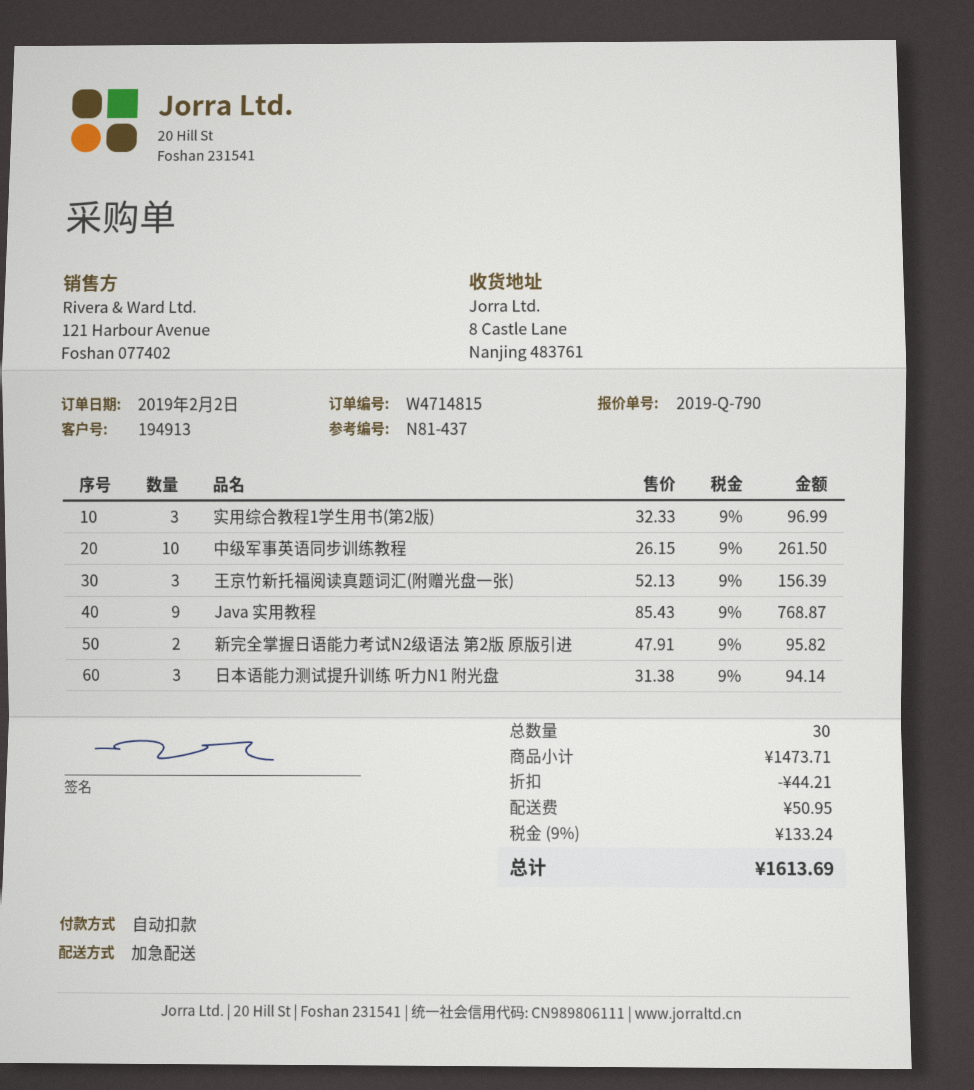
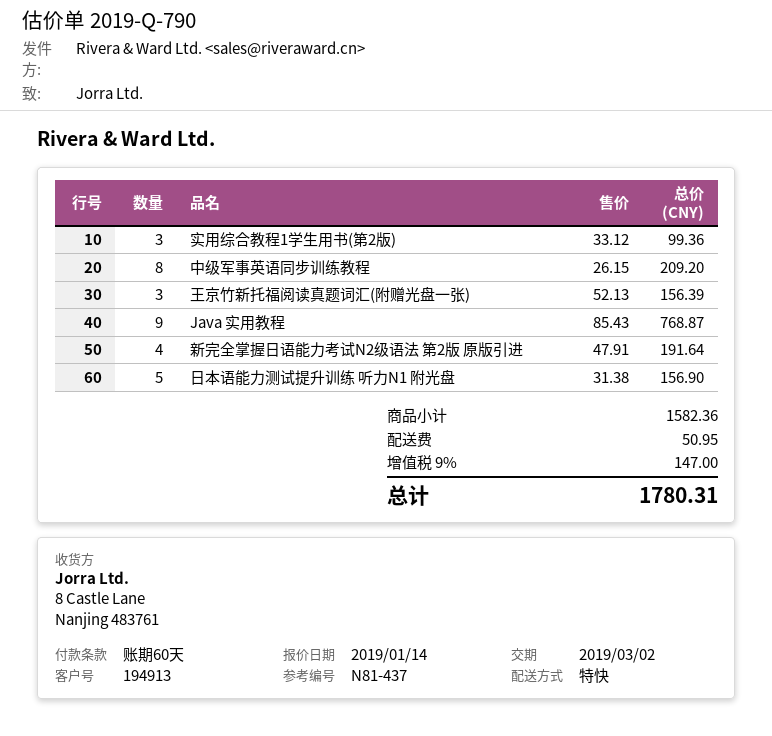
实用综合教程1学生用书(第2版): 3 x 32.33 = 96.99 -> 3 x 33.12 = 99.36
中级军事英语同步训练教程: 10 x 26.15 = 261.50 -> 8 x 26.15 = 209.20
新完全掌握日语能力考试N2级语法 第2版 原版引进: 2 x 47.91 = 95.82 -> 4 x 47.91 = 191.64
日本语能力测试提升训练 听力N1 附光盘: 3 x 31.38 = 94.14 -> 5 x 31.38 = 156.90
subtotal: 1473.71 -> 1582.36
discount: 44.21 -> none
tax: 9% = 133.24 -> 9% = 147.00
total: 1613.69 -> 1780.31

